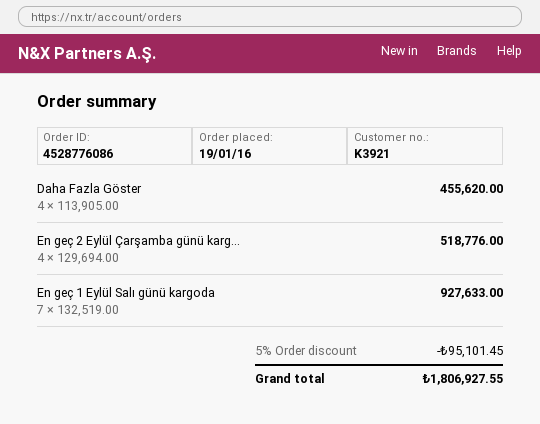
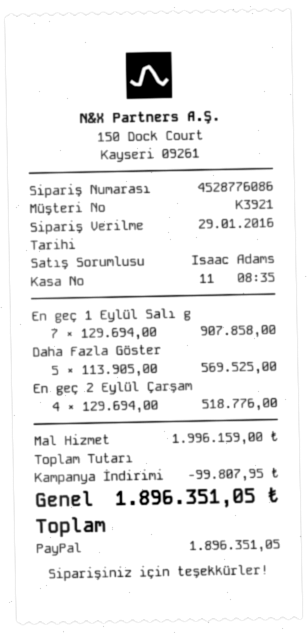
order date: 2016-01-19 -> 2016-01-29
Daha Fazla Göster: 4 x 113905.00 = 455620.00 -> 5 x 113905.00 = 569525.00
En geç 1 Eylül Salı günü kargoda: 7 x 132519.00 = 927633.00 -> 7 x 129694.00 = 907858.00
discount: 95101.45 -> 99807.95
total: 1806927.55 -> 1896351.05

